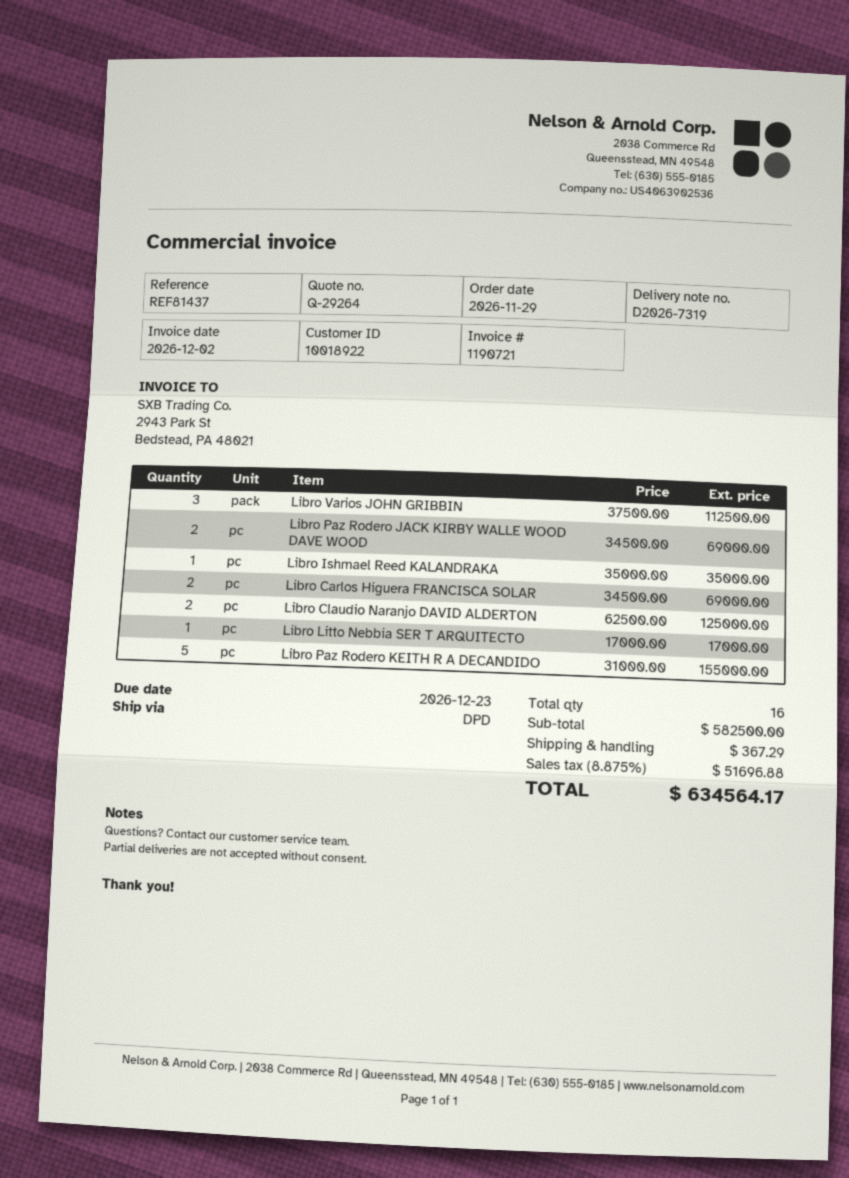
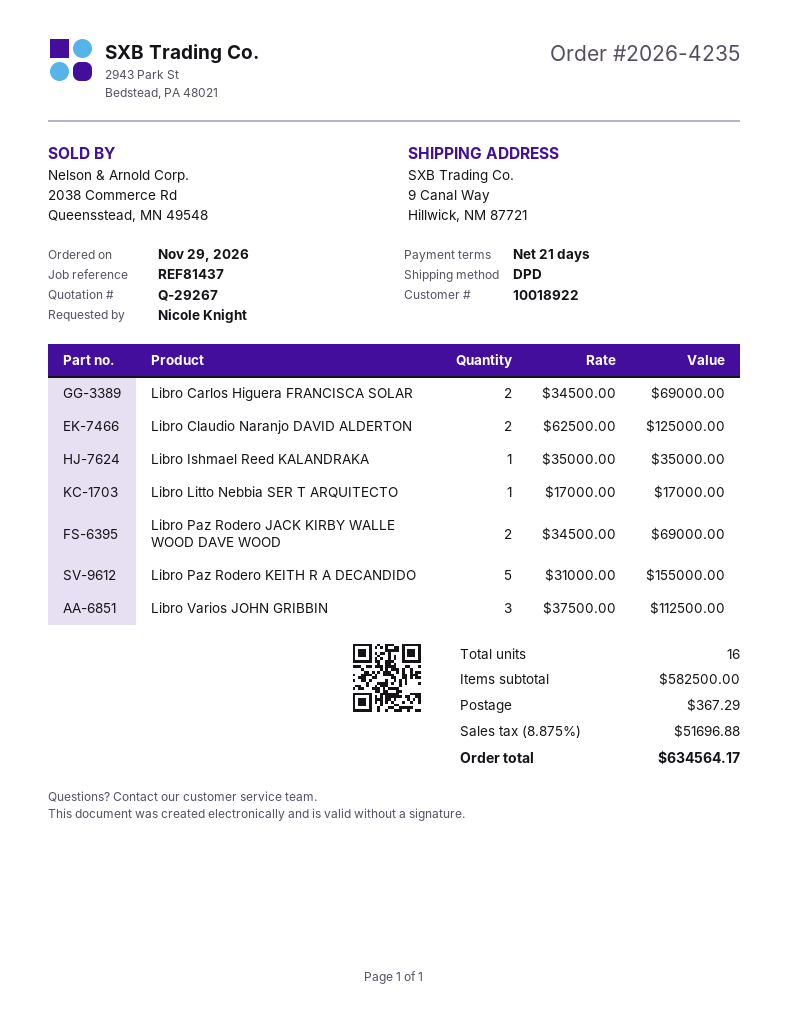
quote number: Q-29264 -> Q-29267

